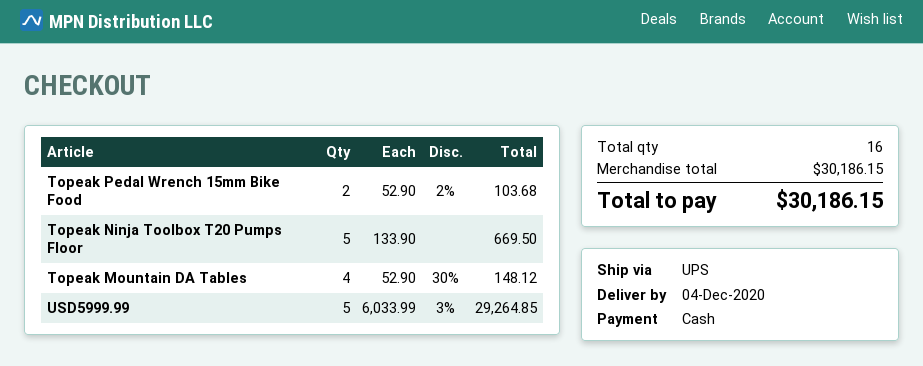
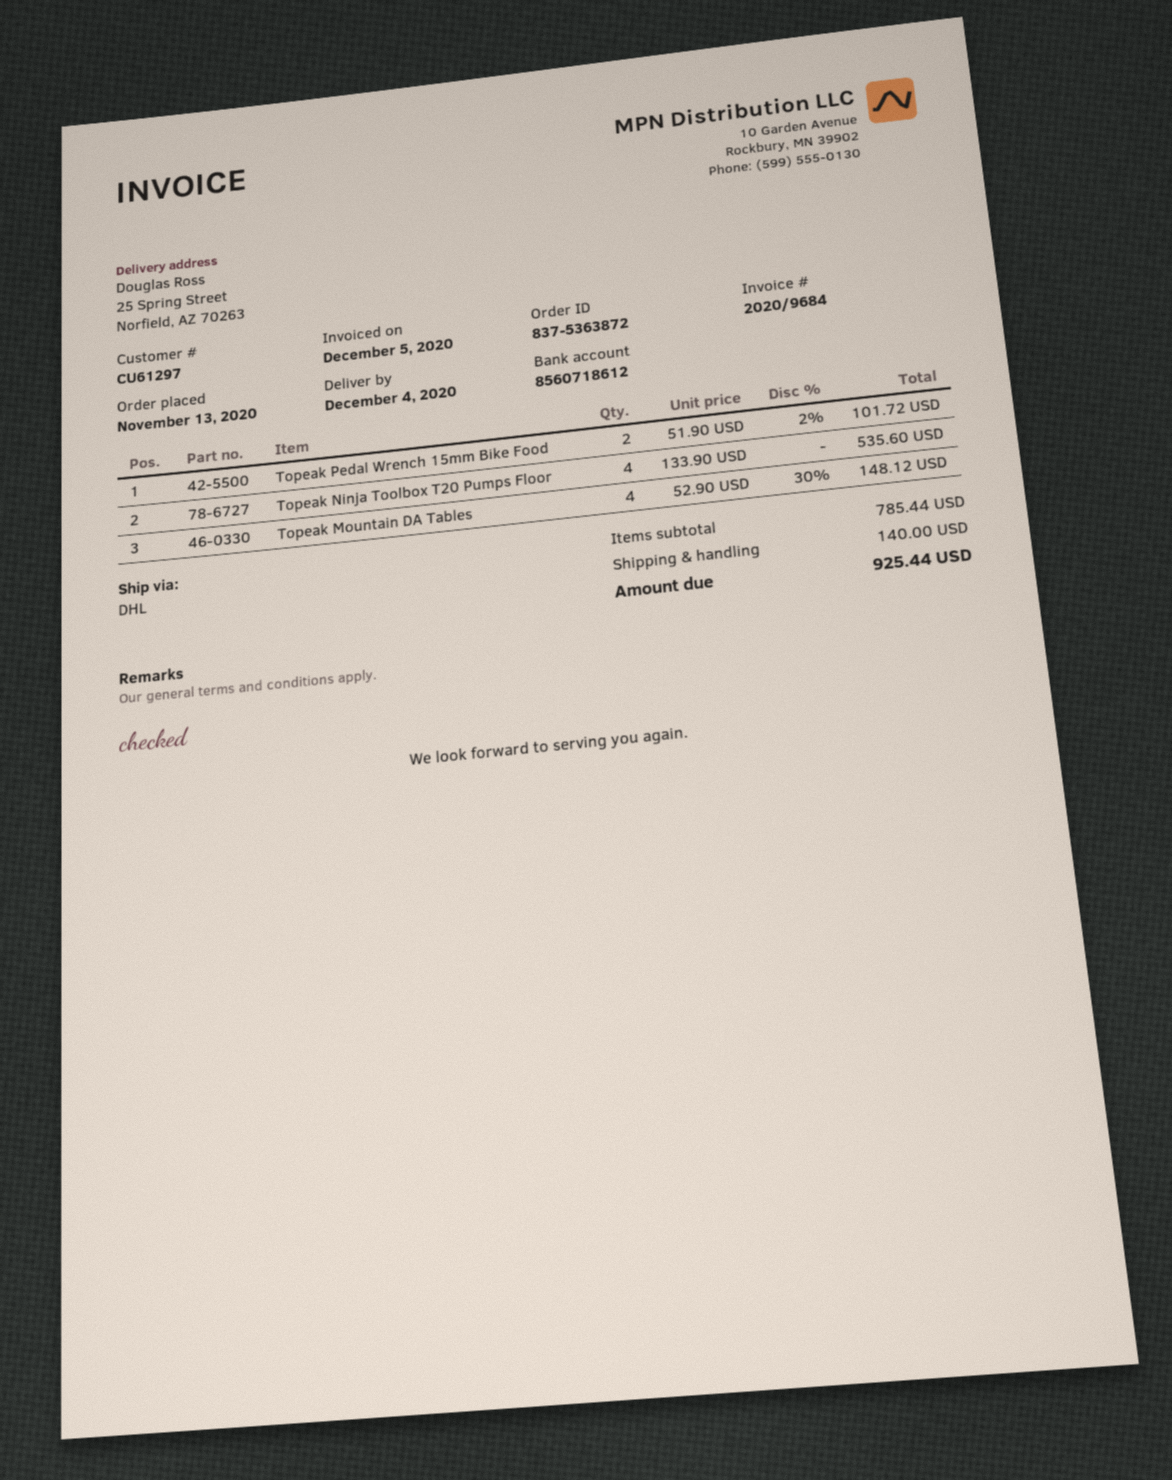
shipping method: UPS -> DHL
Topeak Pedal Wrench 15mm Bike Food: 2 x 52.90 - 2% = 103.68 -> 2 x 51.90 - 2% = 101.72
Topeak Ninja Toolbox T20 Pumps Floor: 5 x 133.90 = 669.50 -> 4 x 133.90 = 535.60
USD5999.99: 5 x 6033.99 - 3% = 29264.85 -> none
subtotal: 30186.15 -> 785.44
shipping: none -> 140.00
total: 30186.15 -> 925.44

